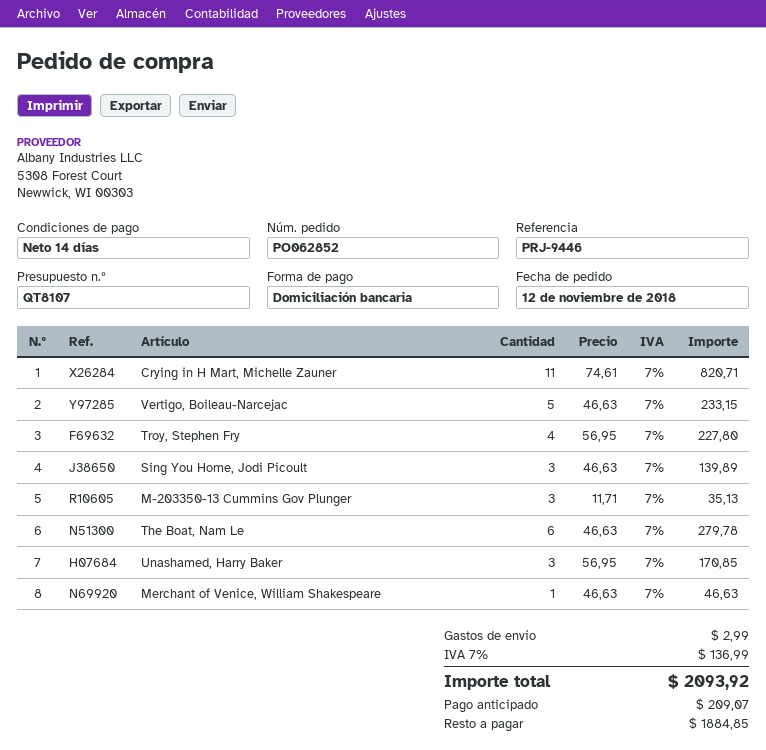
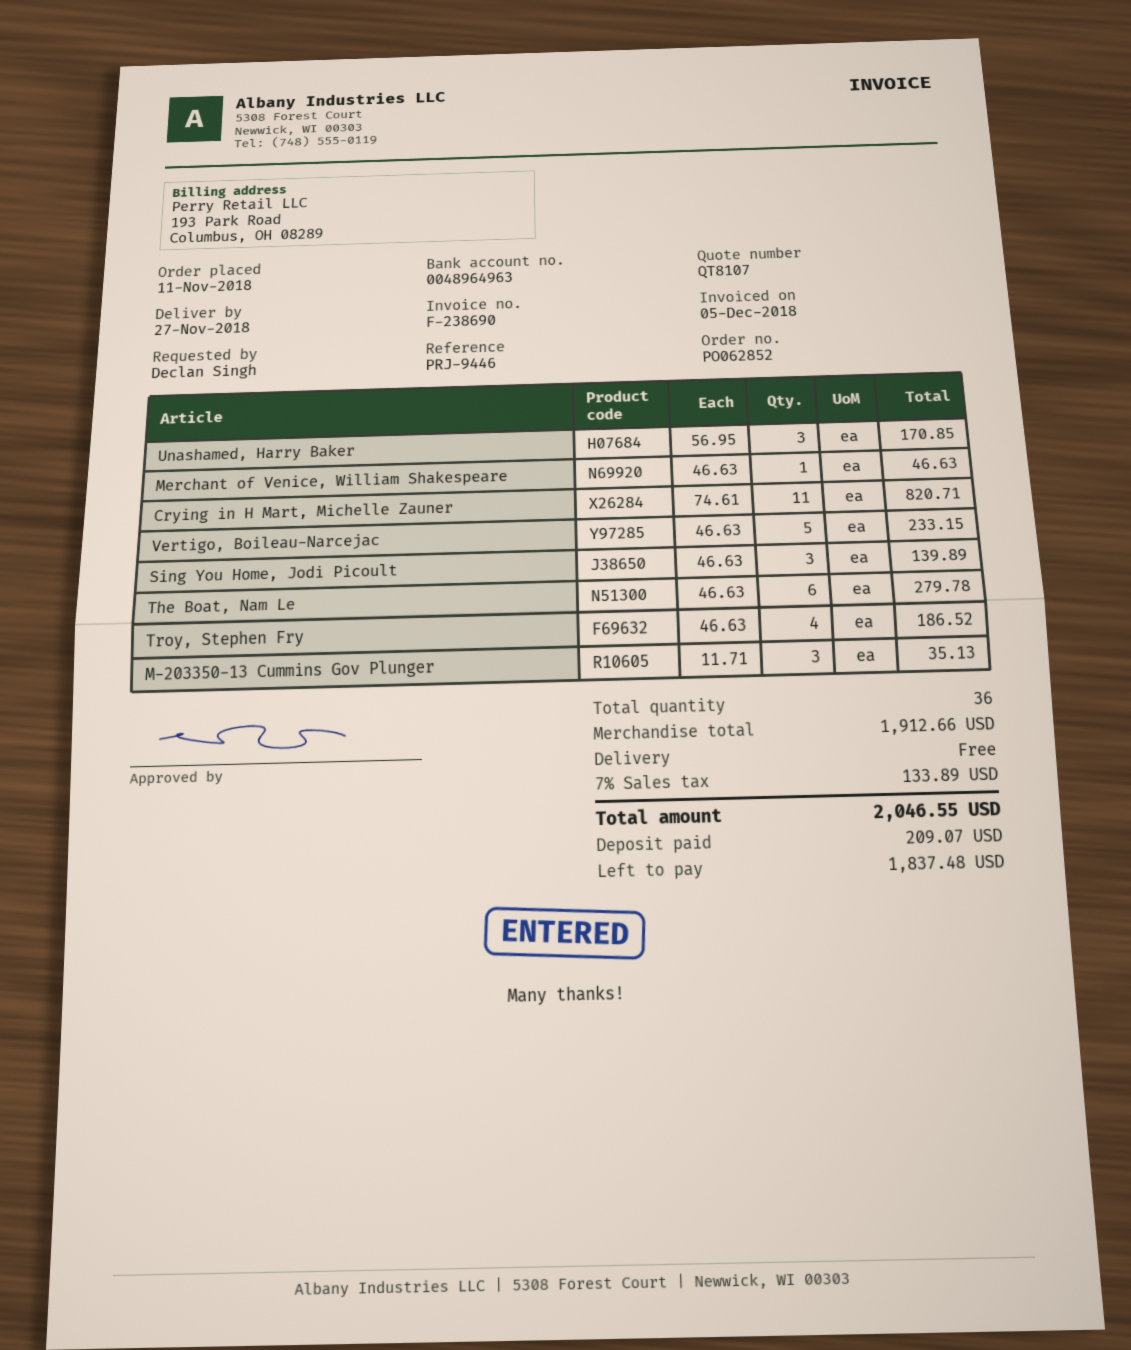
order date: 2018-11-12 -> 2018-11-11
Troy, Stephen Fry: 4 x 56.95 = 227.80 -> 4 x 46.63 = 186.52
shipping: 2.99 -> 0.00
tax: 7% = 136.99 -> 7% = 133.89
total: 2093.92 -> 2046.55
balance: 1884.85 -> 1837.48

